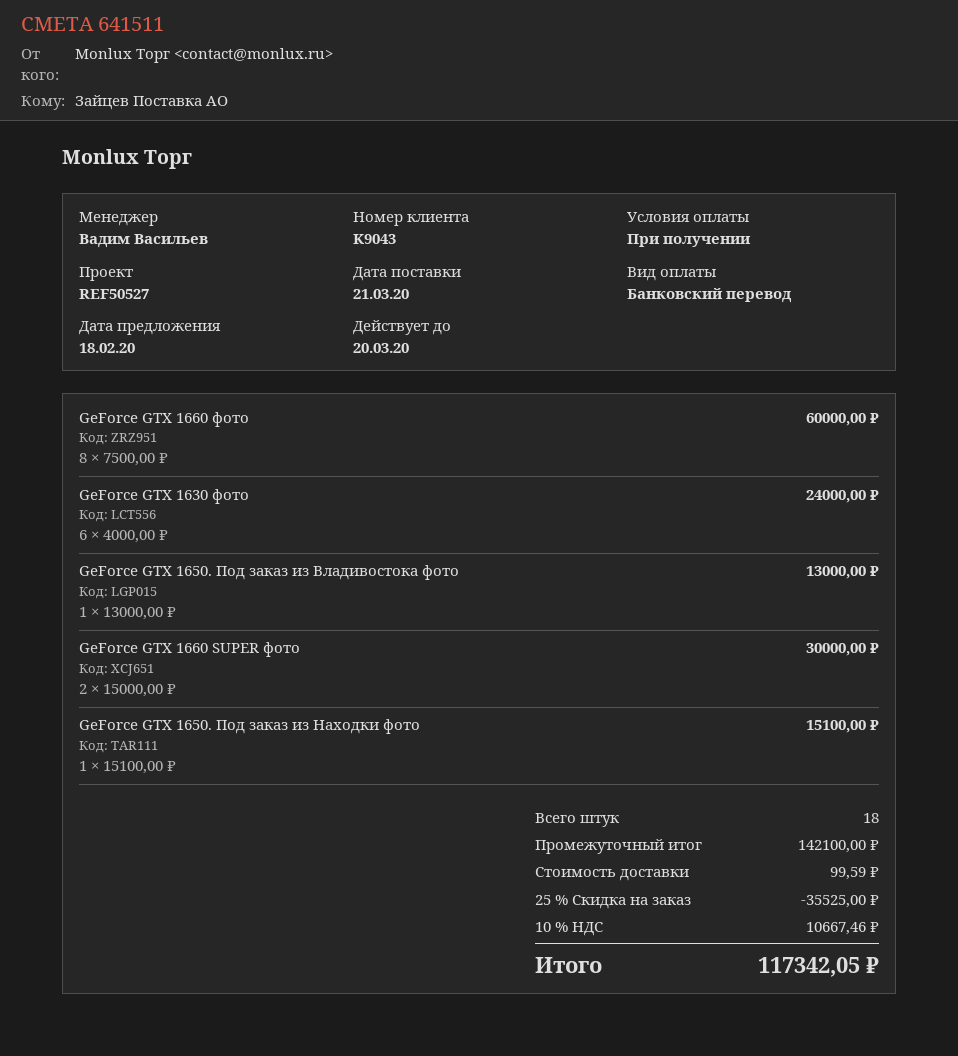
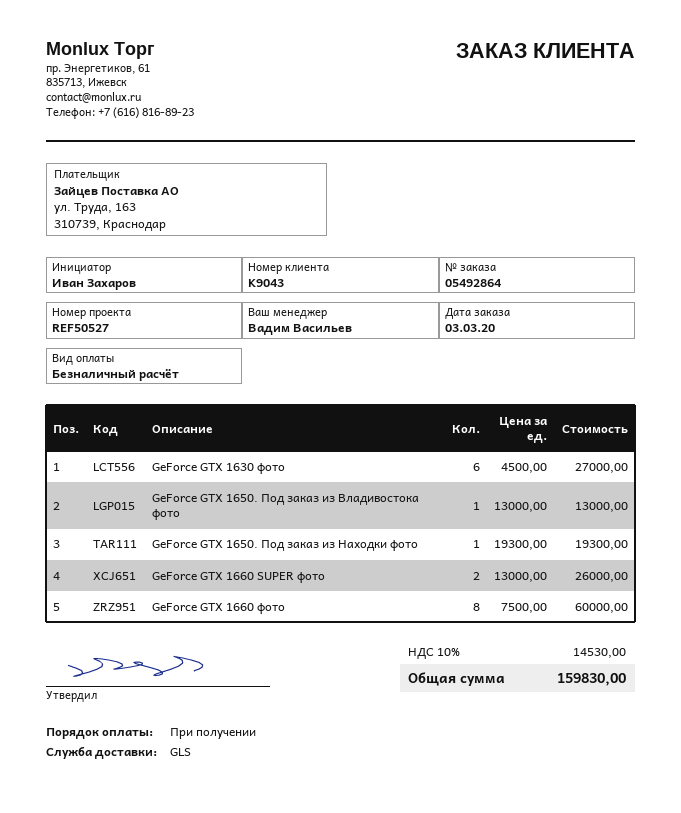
GeForce GTX 1630 фото: 6 x 4000.00 = 24000.00 -> 6 x 4500.00 = 27000.00
GeForce GTX 1660 SUPER фото: 2 x 15000.00 = 30000.00 -> 2 x 13000.00 = 26000.00
GeForce GTX 1650. Под заказ из Находки фото: 1 x 15100.00 = 15100.00 -> 1 x 19300.00 = 19300.00
discount: 25% = 35525.00 -> none
shipping: 99.59 -> none
tax: 10% = 10667.46 -> 10% = 14530.00
total: 117342.05 -> 159830.00

